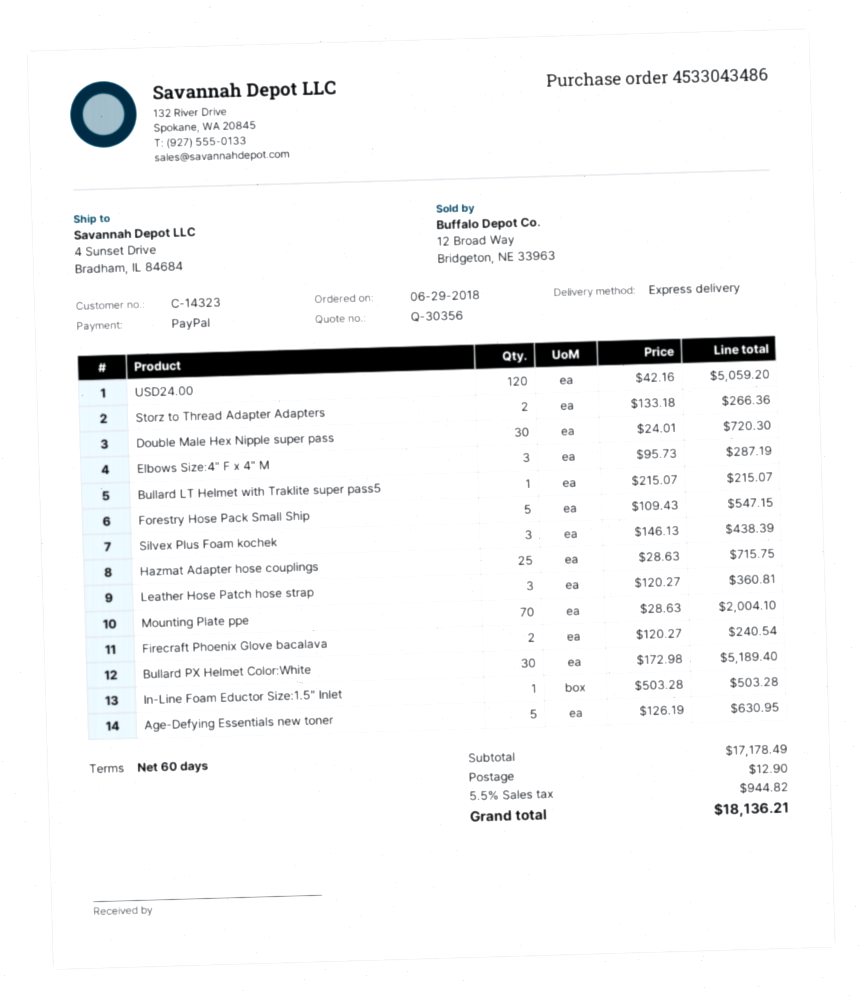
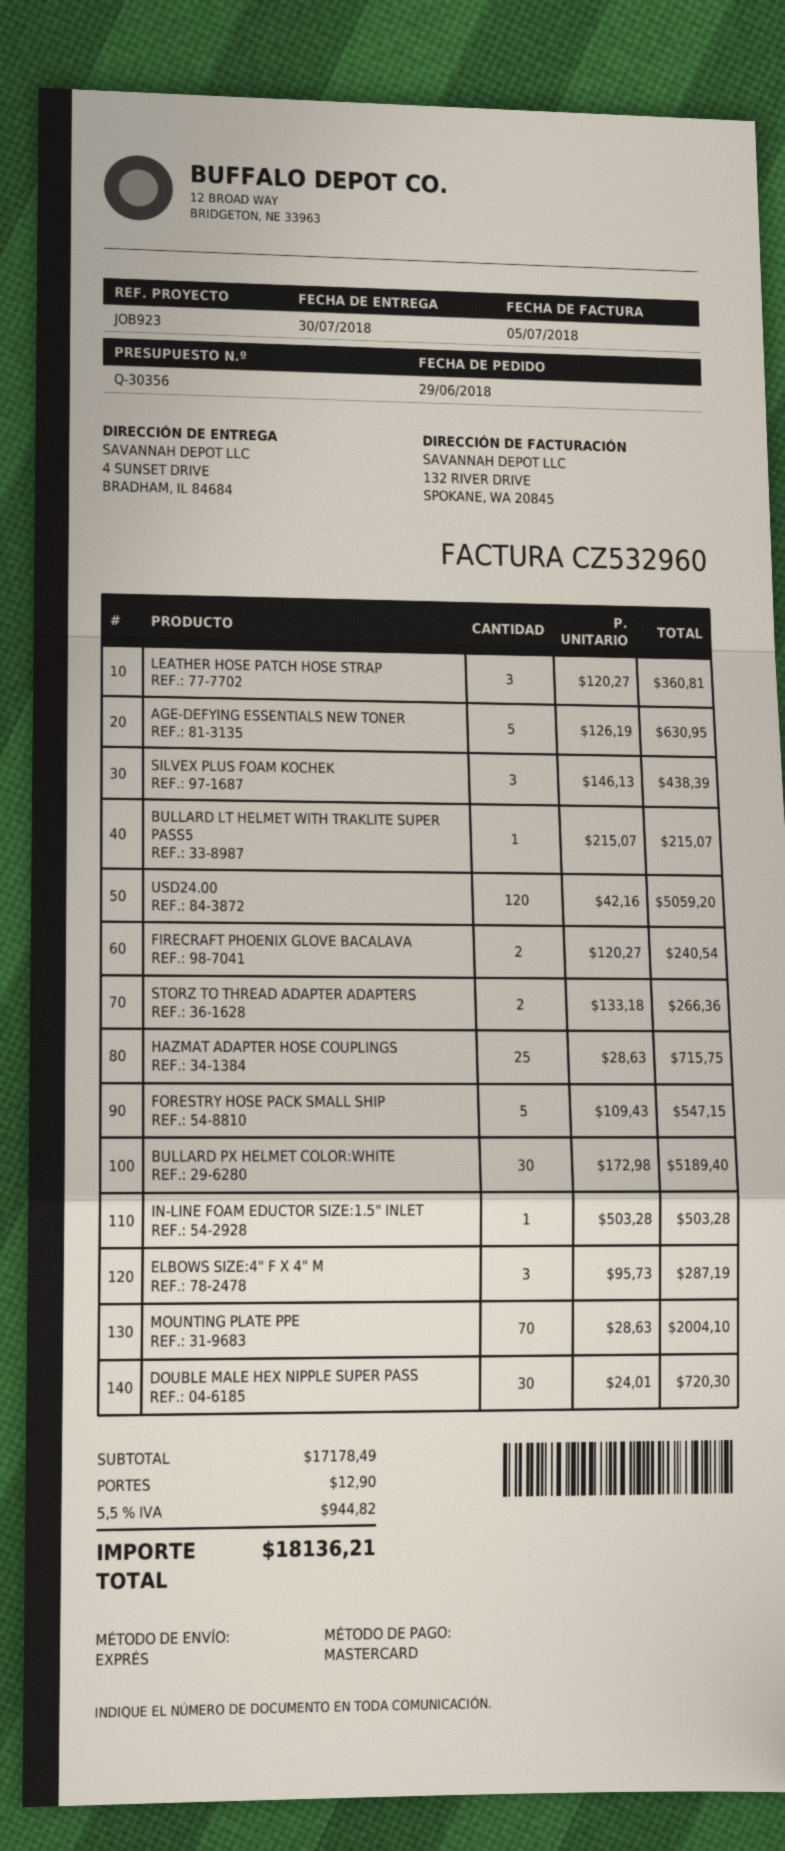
payment method: PayPal -> Mastercard

